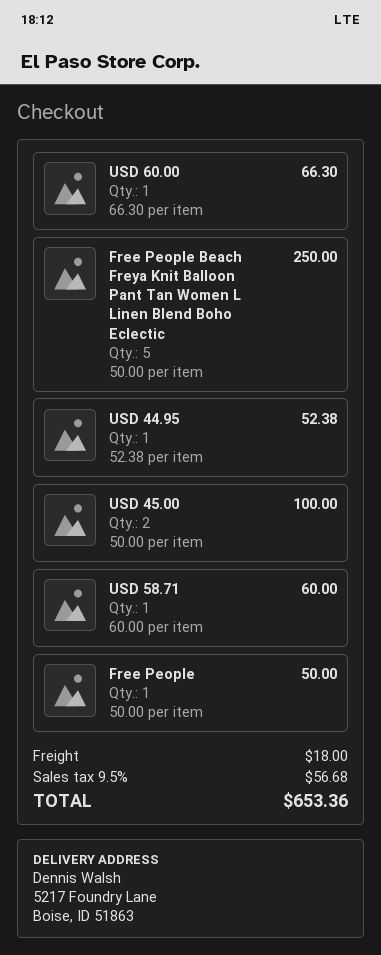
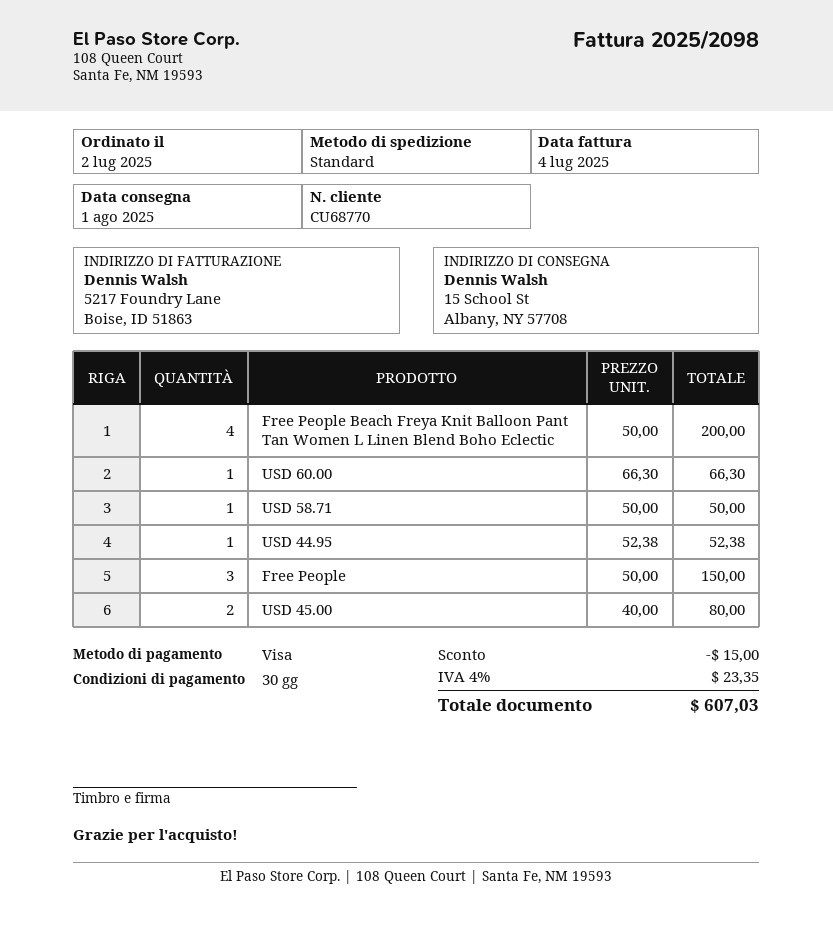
ship to: 5217 Foundry Lane, Boise, ID 51863 -> 15 School St, Albany, NY 57708
Free People Beach Freya Knit Balloon Pant Tan Women L Linen Blend Boho Eclectic: 5 x 50.00 = 250.00 -> 4 x 50.00 = 200.00
USD 45.00: 2 x 50.00 = 100.00 -> 2 x 40.00 = 80.00
USD 58.71: 1 x 60.00 = 60.00 -> 1 x 50.00 = 50.00
Free People: 1 x 50.00 = 50.00 -> 3 x 50.00 = 150.00
discount: none -> 15.00
shipping: 18.00 -> none
tax: 9.5% = 56.68 -> 4% = 23.35
total: 653.36 -> 607.03

